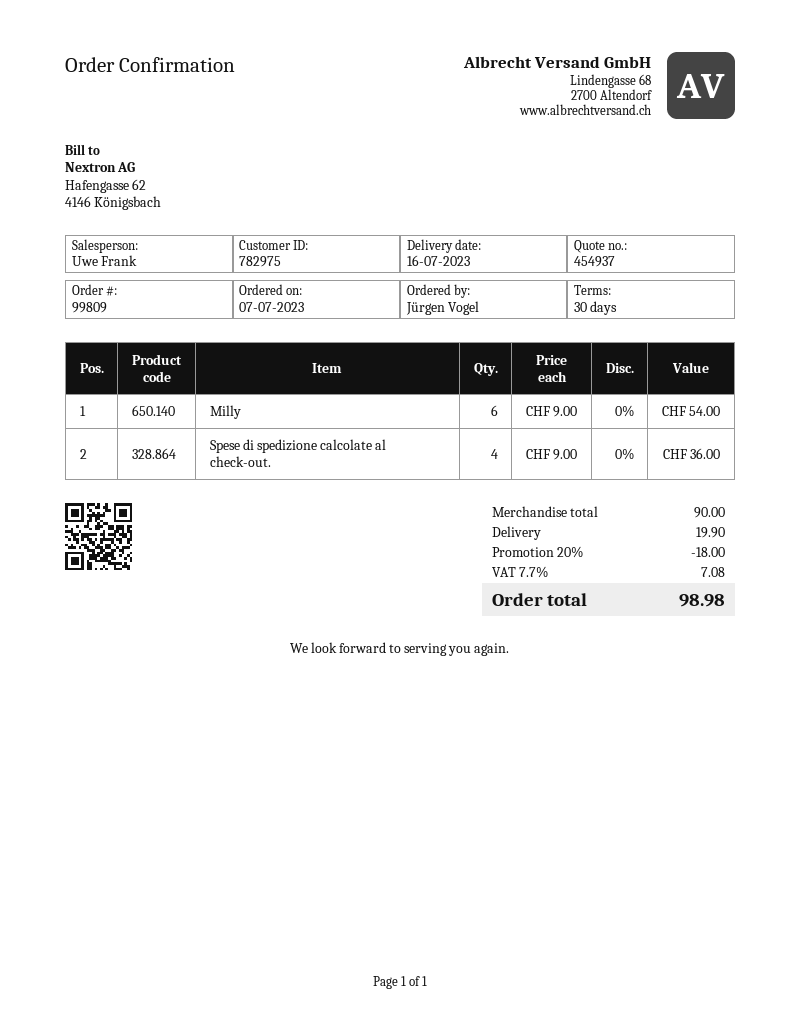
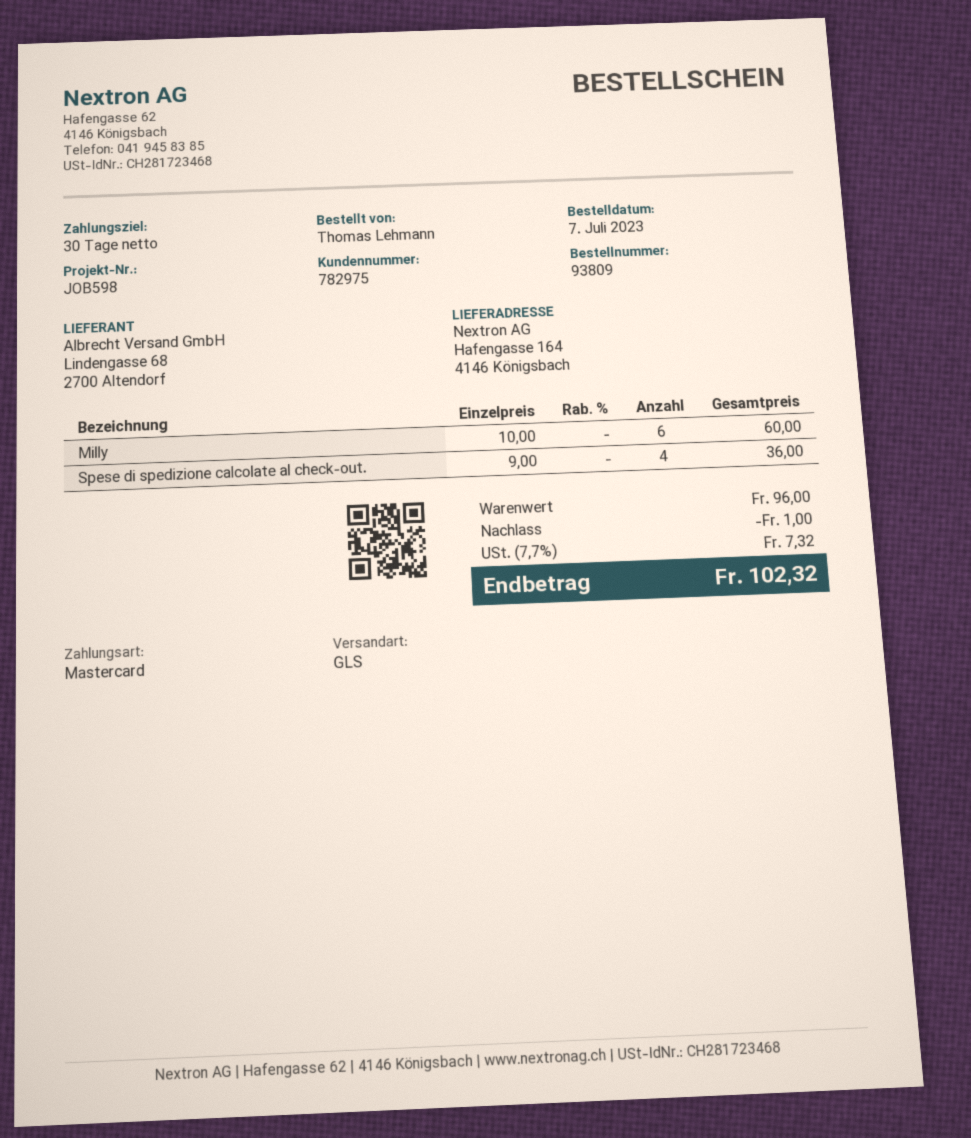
order number: 99809 -> 93809
ordered by: Jürgen Vogel -> Thomas Lehmann
Milly: 6 x 9.00 = 54.00 -> 6 x 10.00 = 60.00
subtotal: 90.00 -> 96.00
discount: 18.00 -> 1.00
shipping: 19.90 -> none
tax: 7.7% = 7.08 -> 7.7% = 7.32
total: 98.98 -> 102.32

